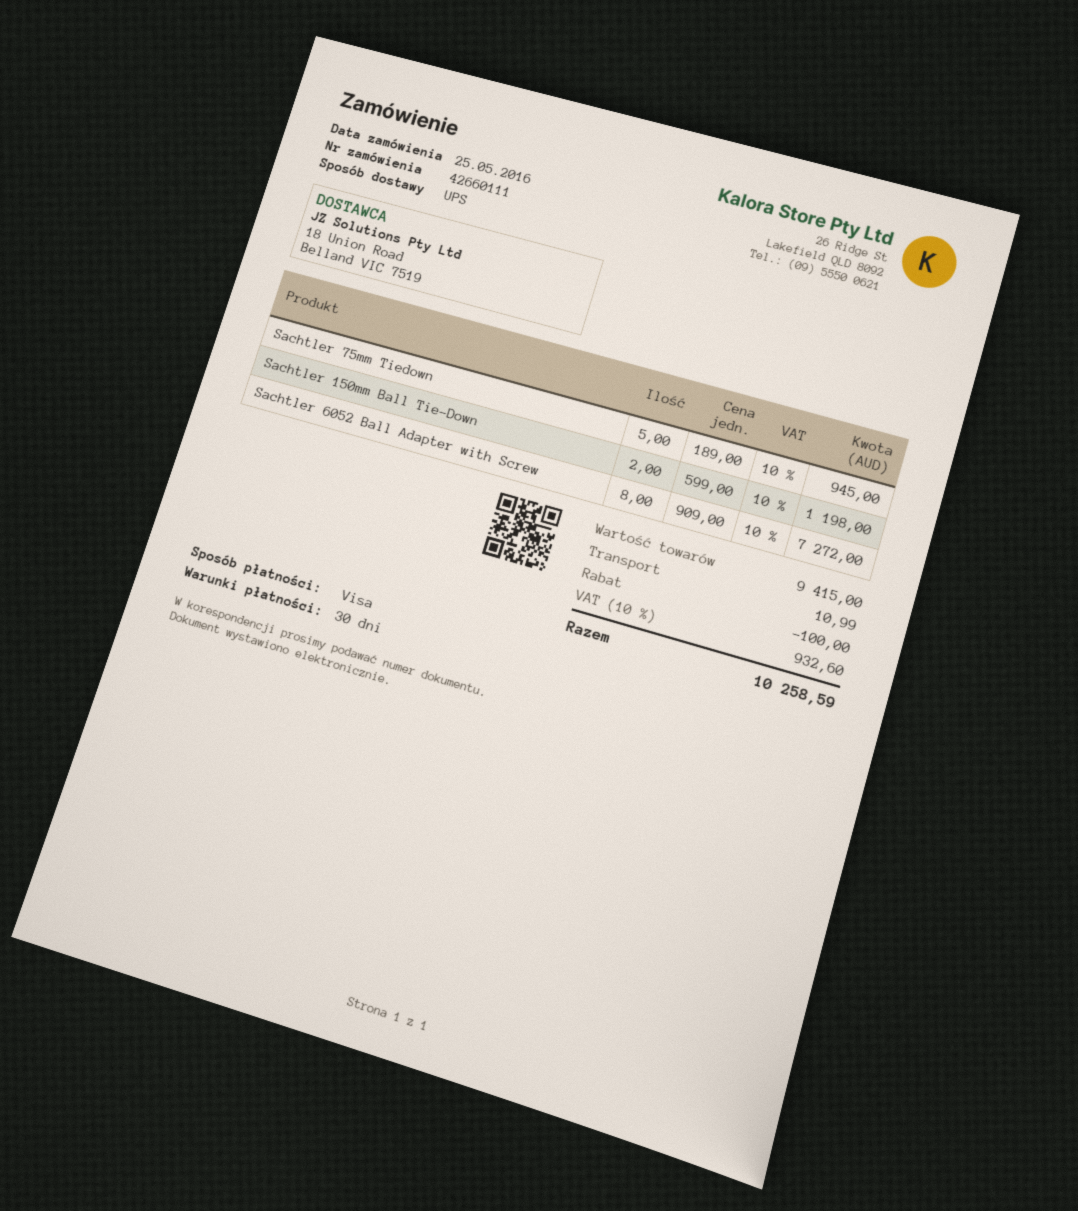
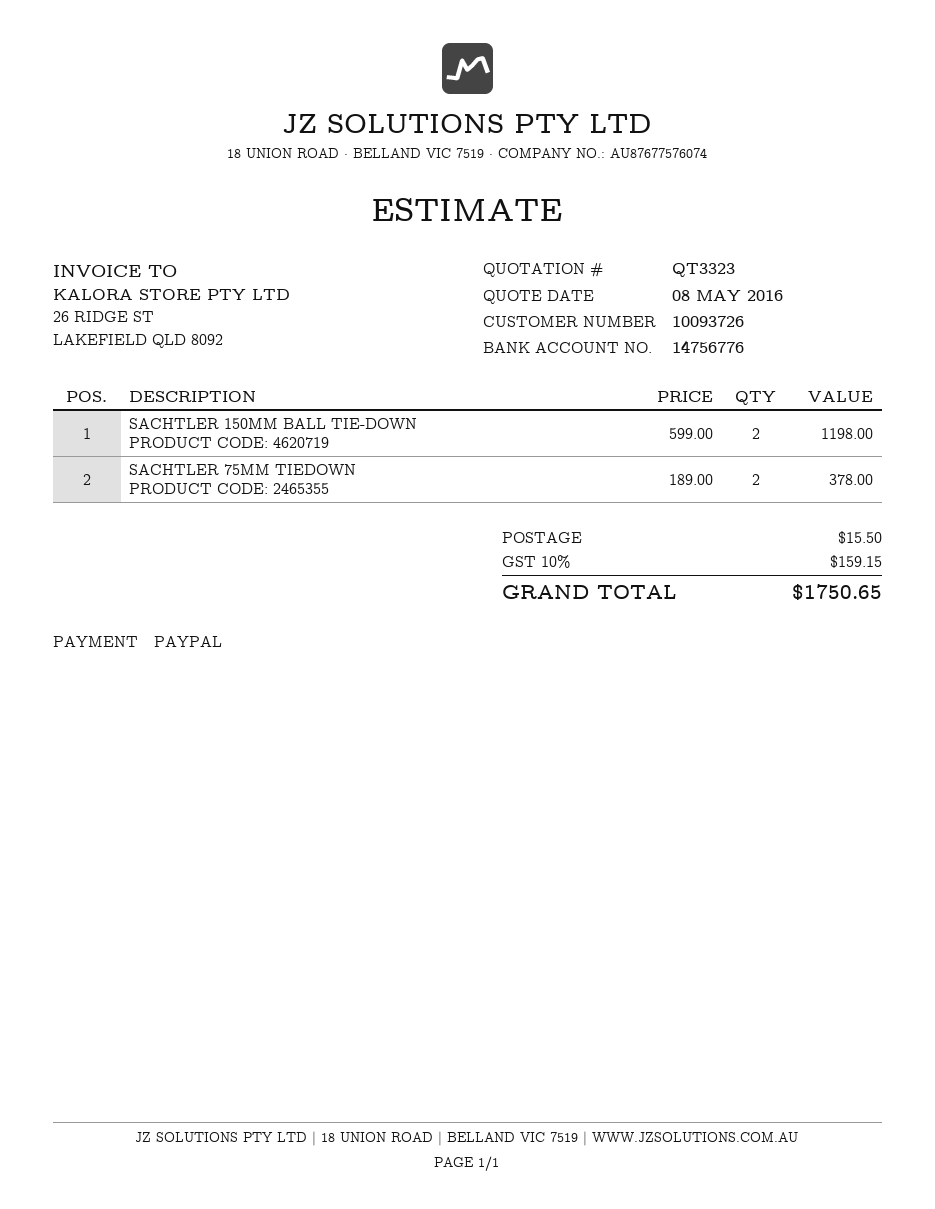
payment method: Visa -> PayPal
Sachtler 75mm Tiedown: 5 x 189.00 = 945.00 -> 2 x 189.00 = 378.00
Sachtler 6052 Ball Adapter with Screw: 8 x 909.00 = 7272.00 -> none
discount: 100.00 -> none
shipping: 10.99 -> 15.50
tax: 10% = 932.60 -> 10% = 159.15
total: 10258.59 -> 1750.65

